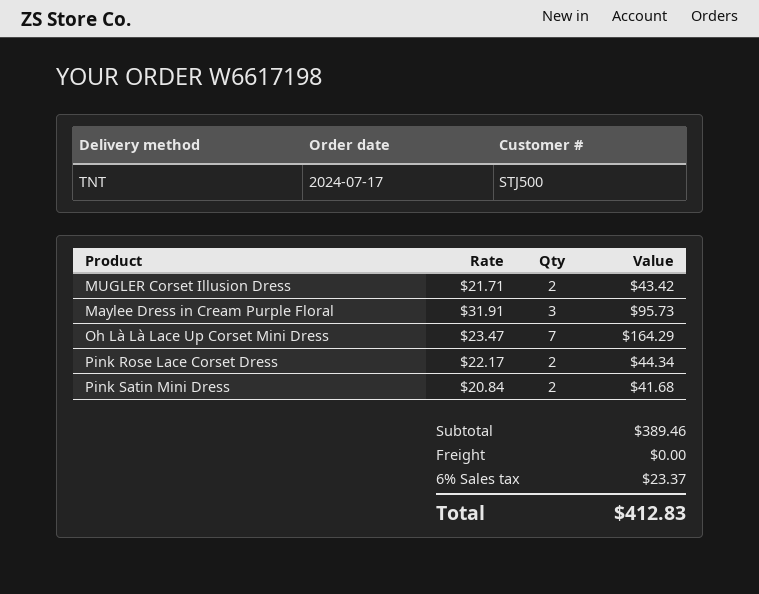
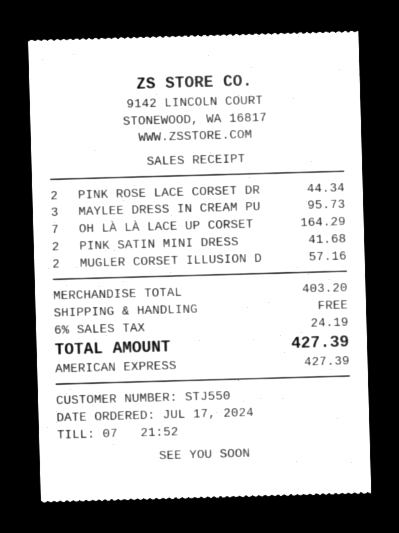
customer number: STJ500 -> STJ550
MUGLER Corset Illusion Dress: 2 for 43.42 -> 2 for 57.16
subtotal: 389.46 -> 403.20
tax: 6% = 23.37 -> 6% = 24.19
total: 412.83 -> 427.39

